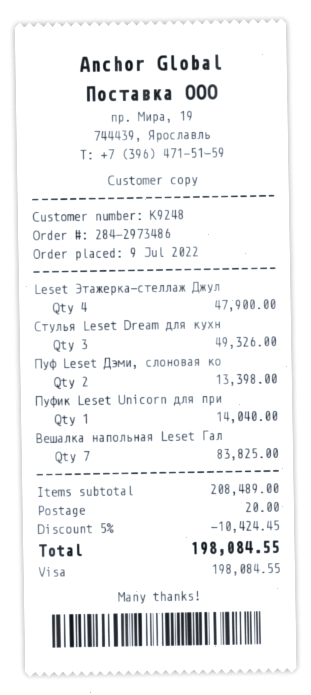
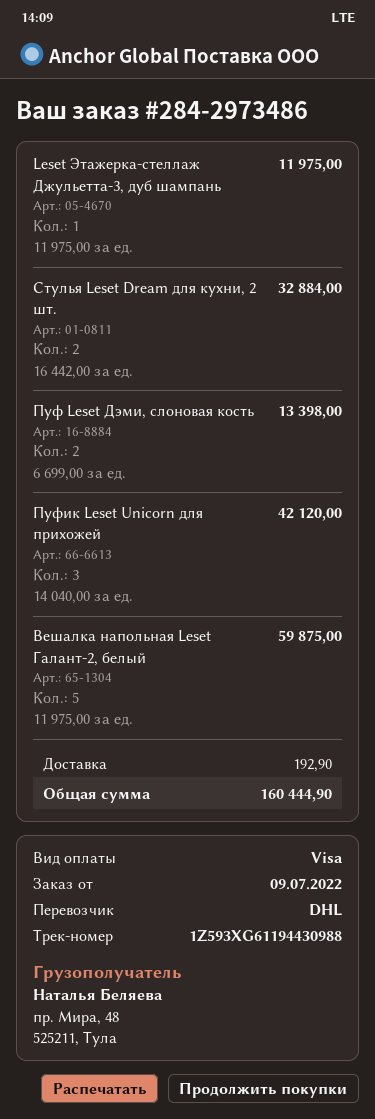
Leset Этажерка-стеллаж Джул: 4 for 47900.00 -> 1 for 11975.00
Стулья Leset Dream для кухн: 3 for 49326.00 -> 2 for 32884.00
Пуфик Leset Unicorn для при: 1 for 14040.00 -> 3 for 42120.00
Вешалка напольная Leset Гал: 7 for 83825.00 -> 5 for 59875.00
discount: 5% = 10424.45 -> none
shipping: 20.00 -> 192.90
total: 198084.55 -> 160444.90

